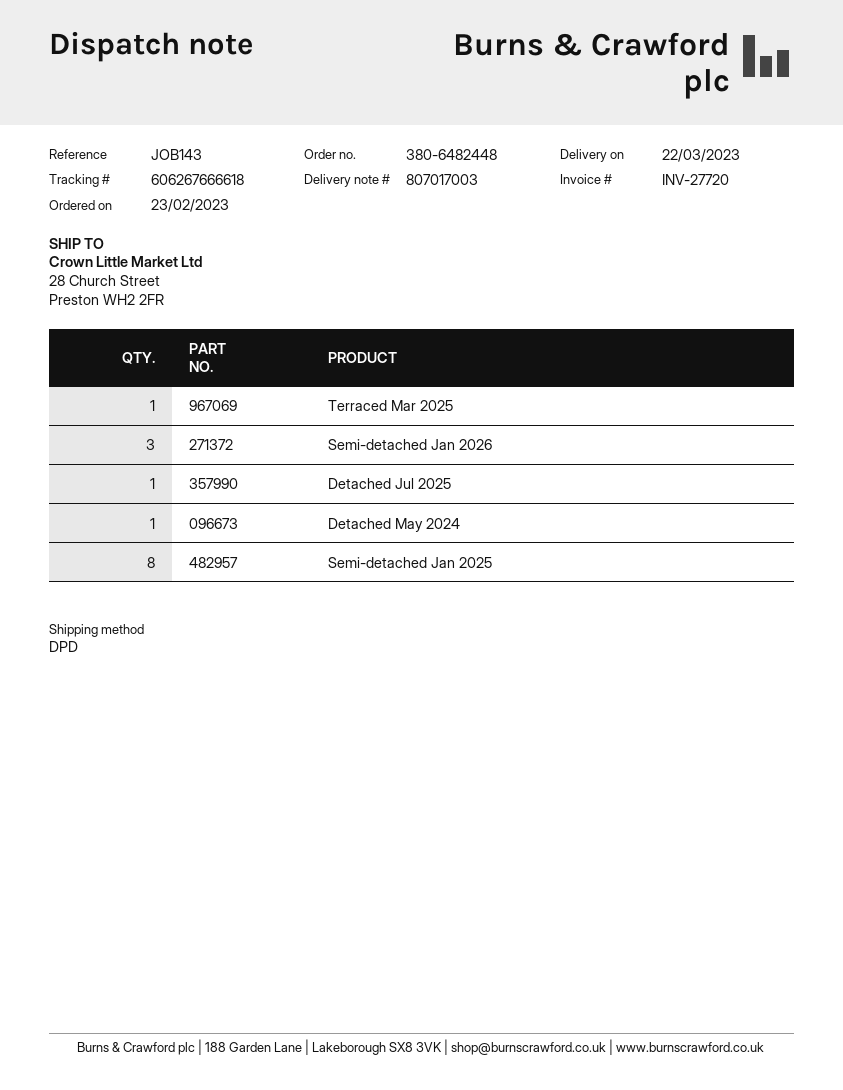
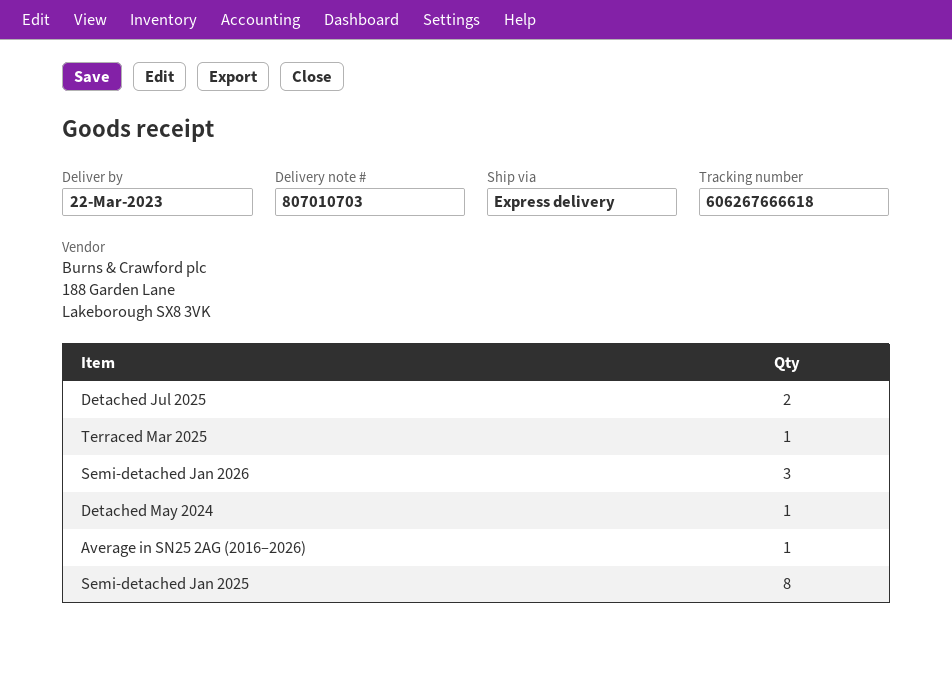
delivery note number: 807017003 -> 807010703
shipping method: DPD -> express
Detached Jul 2025: 1 -> 2
Average in SN25 2AG (2016–2026): none -> 1

